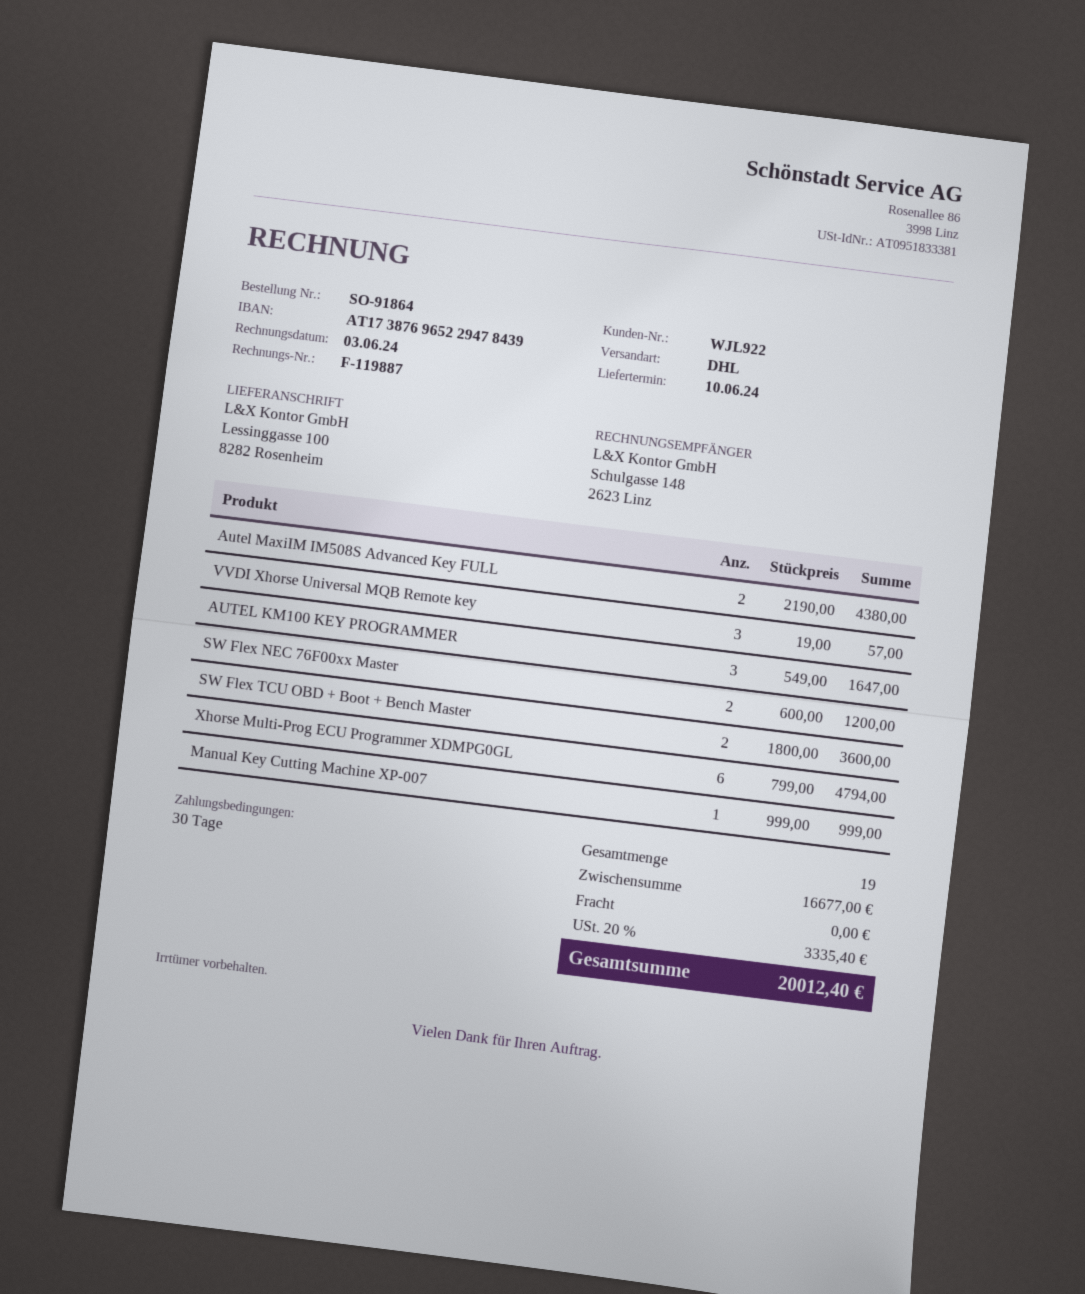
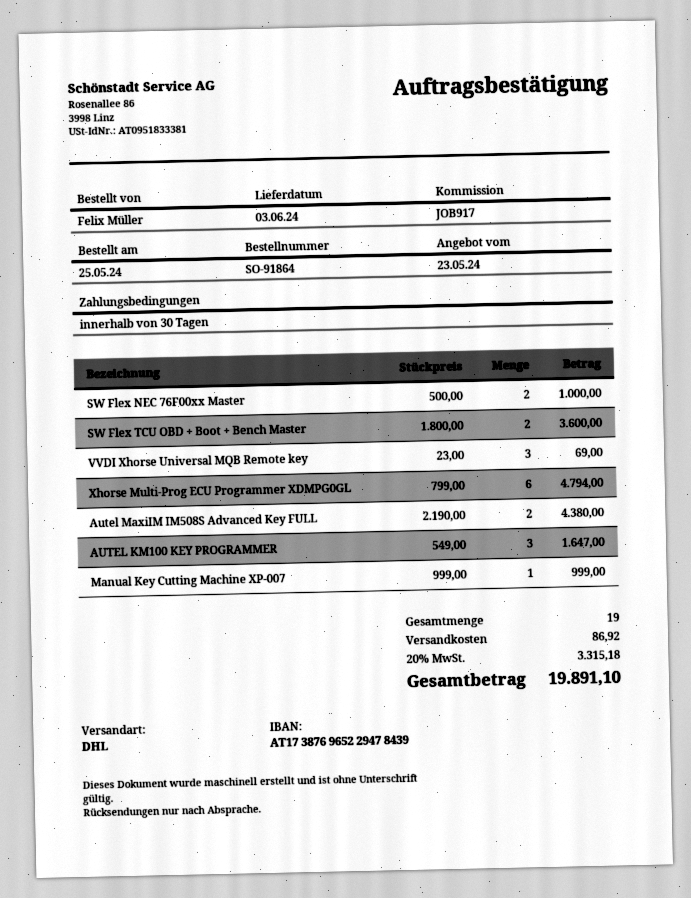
delivery date: 2024-06-10 -> 2024-06-03
VVDI Xhorse Universal MQB Remote key: 3 x 19.00 = 57.00 -> 3 x 23.00 = 69.00
SW Flex NEC 76F00xx Master: 2 x 600.00 = 1200.00 -> 2 x 500.00 = 1000.00
shipping: 0.00 -> 86.92
tax: 20% = 3335.40 -> 20% = 3315.18
total: 20012.40 -> 19891.10

